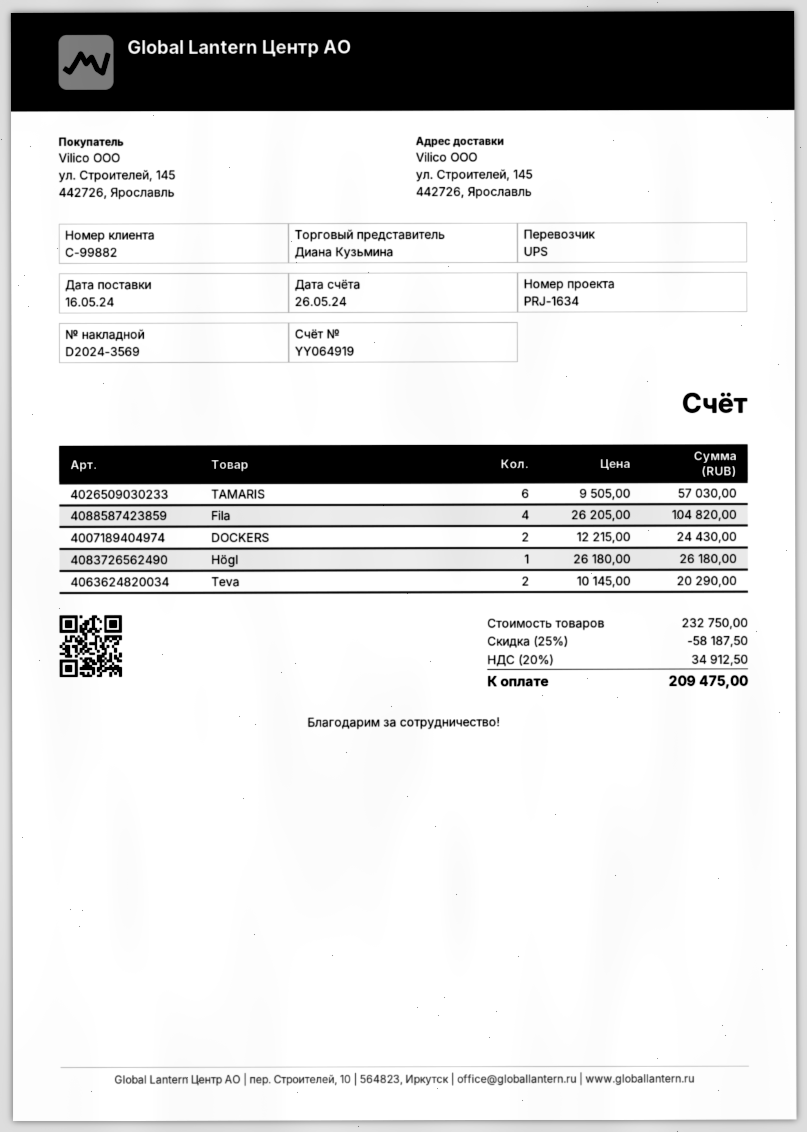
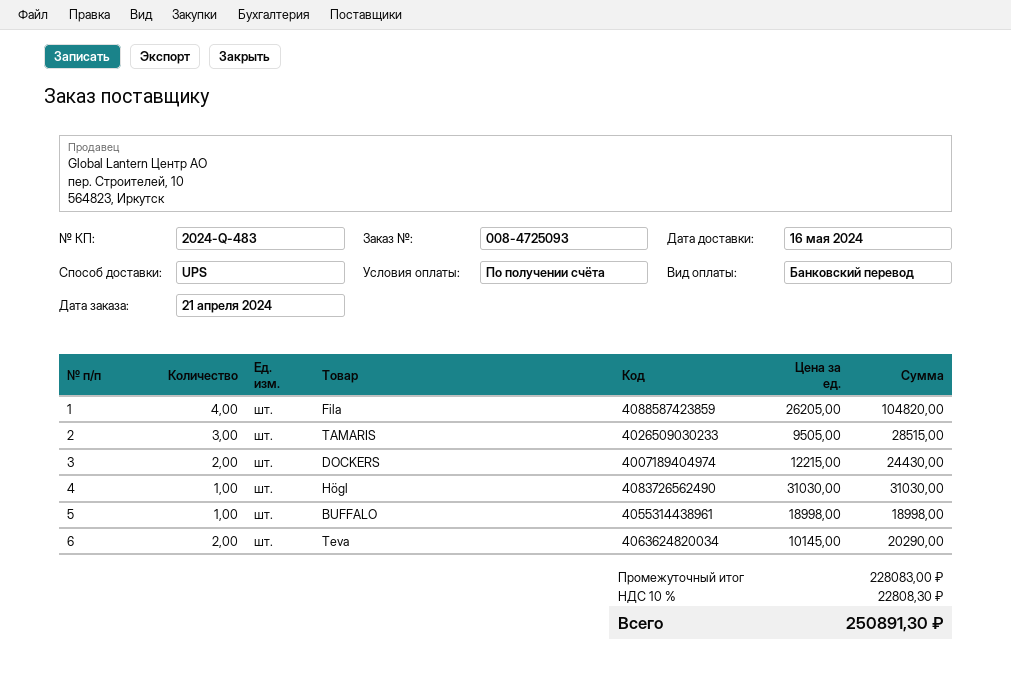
TAMARIS: 6 x 9505.00 = 57030.00 -> 3 x 9505.00 = 28515.00
Högl: 1 x 26180.00 = 26180.00 -> 1 x 31030.00 = 31030.00
BUFFALO: none -> 1 x 18998.00 = 18998.00
subtotal: 232750.00 -> 228083.00
discount: 25% = 58187.50 -> none
tax: 20% = 34912.50 -> 10% = 22808.30
total: 209475.00 -> 250891.30

